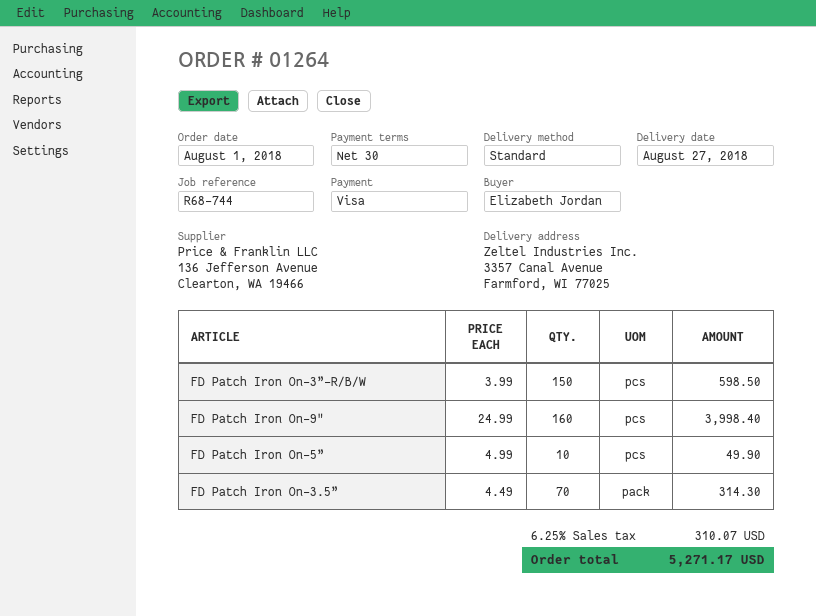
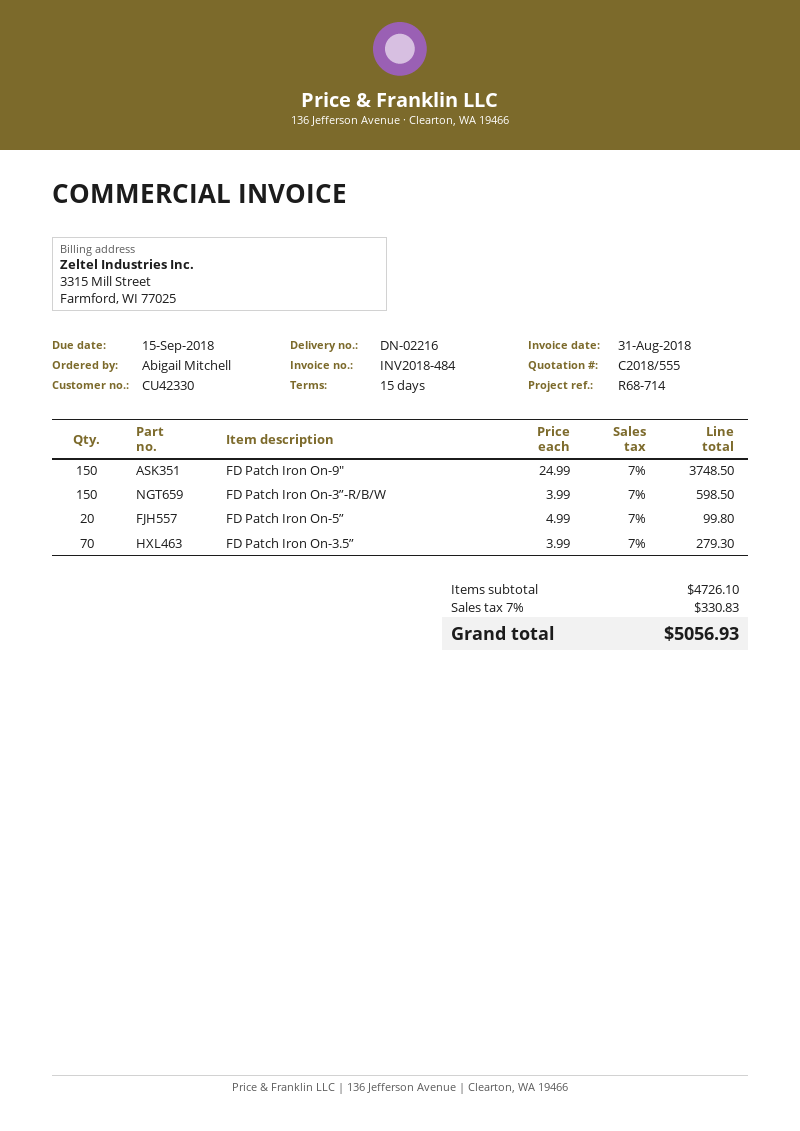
payment terms: 30 days -> 15 days
reference: R68-744 -> R68-714
ordered by: Elizabeth Jordan -> Abigail Mitchell
FD Patch Iron On-9": 160 x 24.99 = 3998.40 -> 150 x 24.99 = 3748.50
FD Patch Iron On-5”: 10 x 4.99 = 49.90 -> 20 x 4.99 = 99.80
FD Patch Iron On-3.5”: 70 x 4.49 = 314.30 -> 70 x 3.99 = 279.30
tax: 6.25% = 310.07 -> 7% = 330.83
total: 5271.17 -> 5056.93

